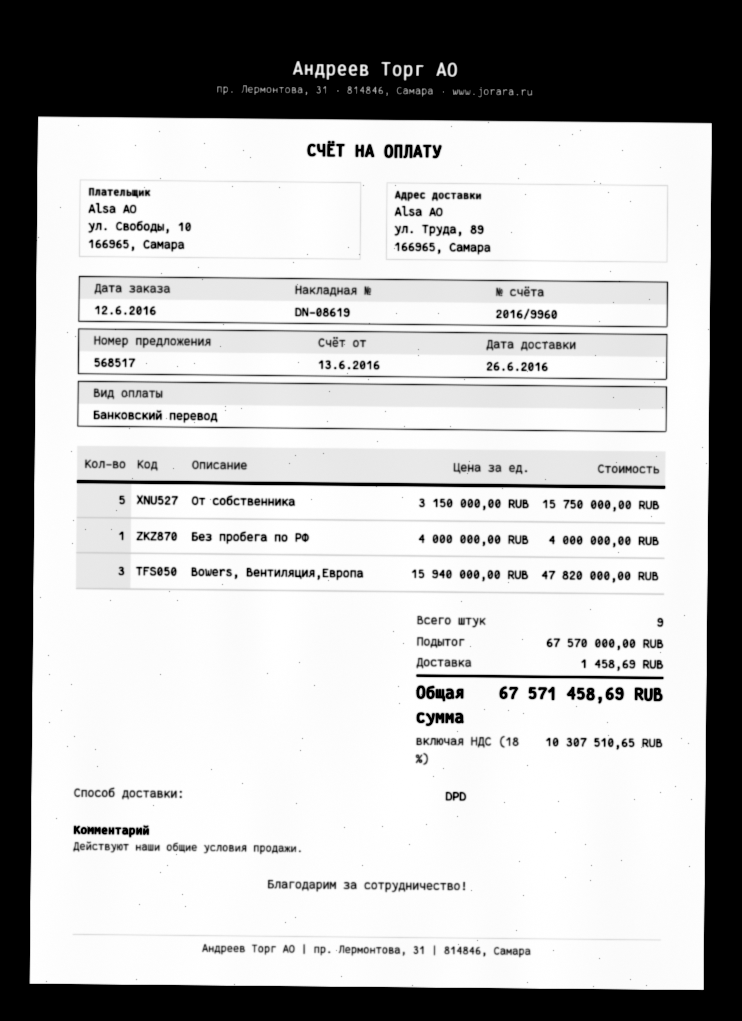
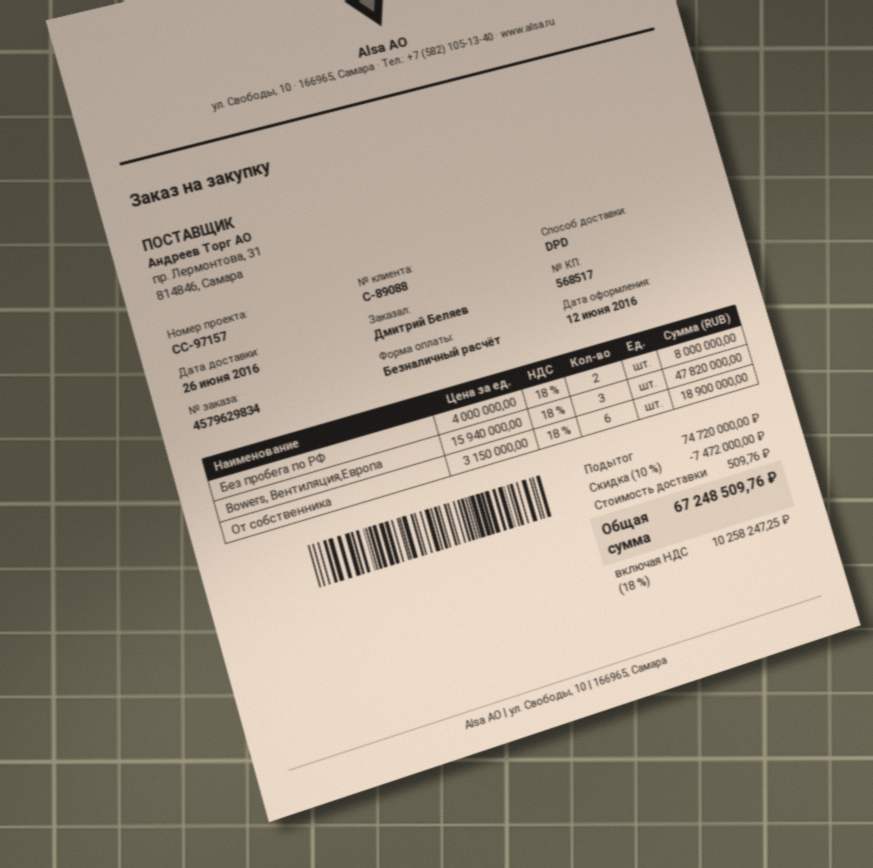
От собственника: 5 x 3150000.00 = 15750000.00 -> 6 x 3150000.00 = 18900000.00
Без пробега по РФ: 1 x 4000000.00 = 4000000.00 -> 2 x 4000000.00 = 8000000.00
subtotal: 67570000.00 -> 74720000.00
discount: none -> 10% = 7472000.00
shipping: 1458.69 -> 509.76
tax: 18% = 10307510.65 -> 18% = 10258247.25
total: 67571458.69 -> 67248509.76

